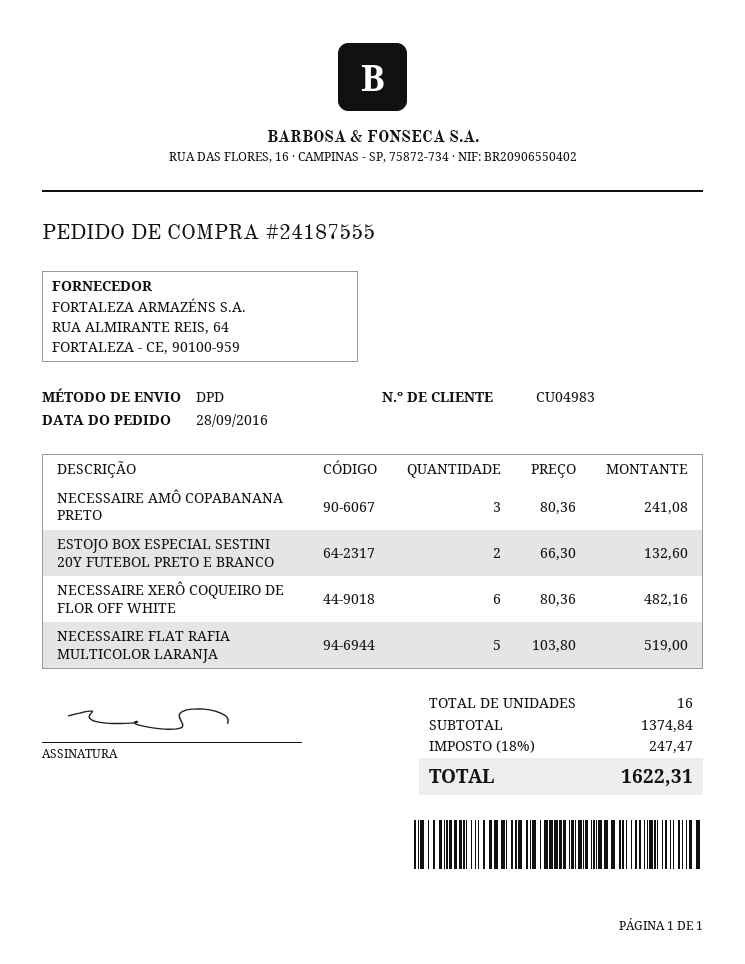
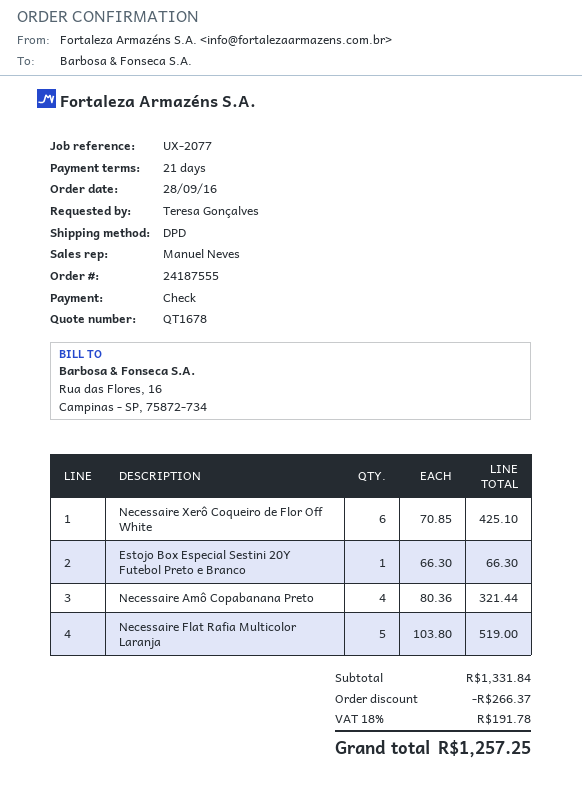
NECESSAIRE AMÔ COPABANANA PRETO: 3 x 80.36 = 241.08 -> 4 x 80.36 = 321.44
ESTOJO BOX ESPECIAL SESTINI 20Y FUTEBOL PRETO E BRANCO: 2 x 66.30 = 132.60 -> 1 x 66.30 = 66.30
NECESSAIRE XERÔ COQUEIRO DE FLOR OFF WHITE: 6 x 80.36 = 482.16 -> 6 x 70.85 = 425.10
subtotal: 1374.84 -> 1331.84
discount: none -> 266.37
tax: 18% = 247.47 -> 18% = 191.78
total: 1622.31 -> 1257.25

